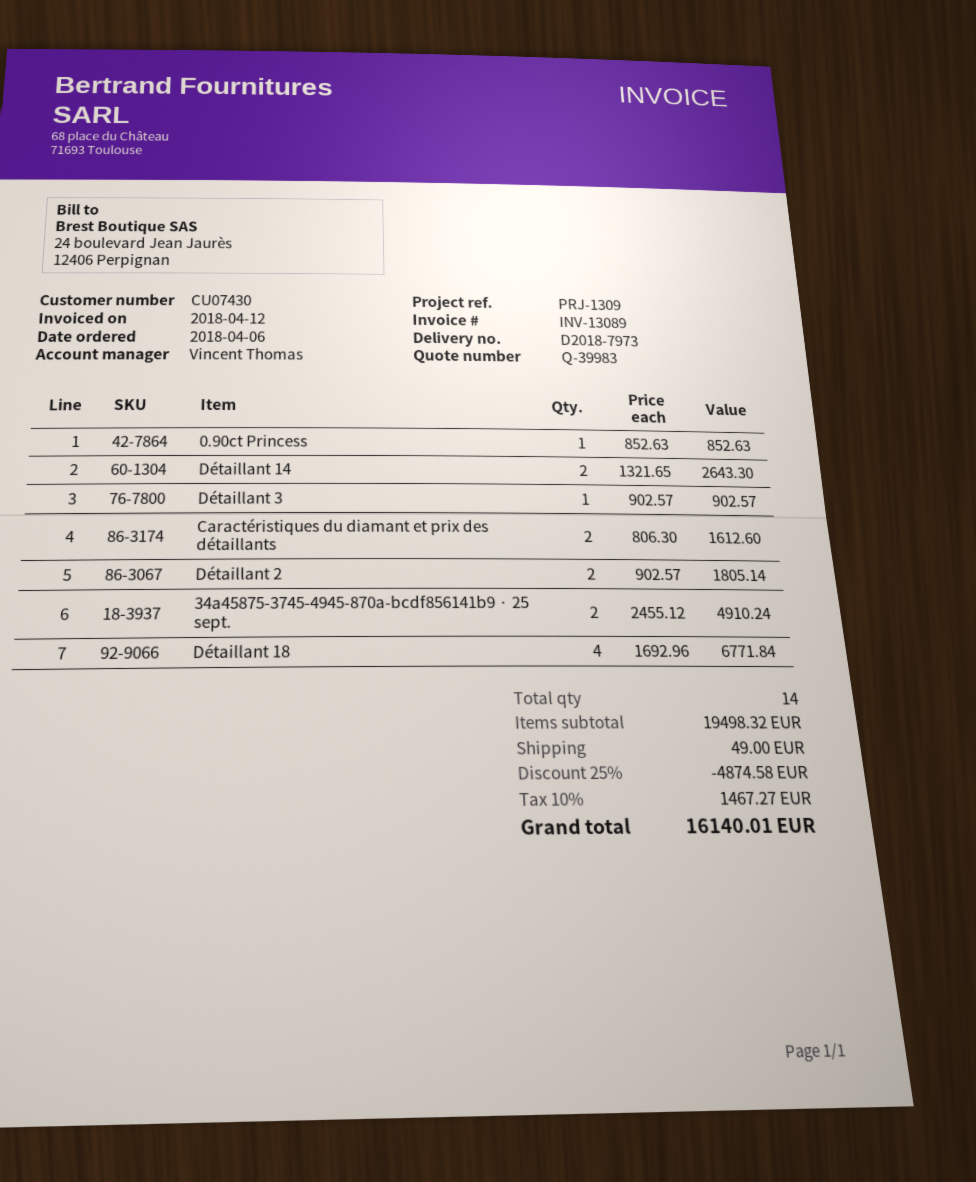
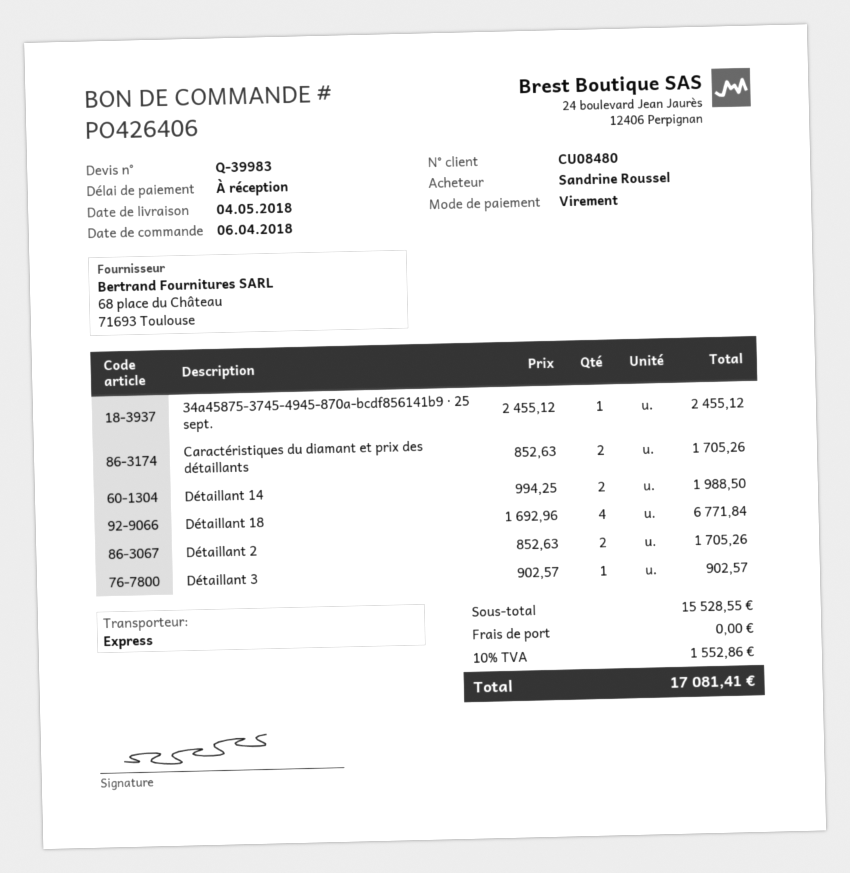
customer number: CU07430 -> CU08480
0.90ct Princess: 1 x 852.63 = 852.63 -> none
Détaillant 14: 2 x 1321.65 = 2643.30 -> 2 x 994.25 = 1988.50
Caractéristiques du diamant et prix des détaillants: 2 x 806.30 = 1612.60 -> 2 x 852.63 = 1705.26
Détaillant 2: 2 x 902.57 = 1805.14 -> 2 x 852.63 = 1705.26
34a45875-3745-4945-870a-bcdf856141b9 · 25 sept.: 2 x 2455.12 = 4910.24 -> 1 x 2455.12 = 2455.12
subtotal: 19498.32 -> 15528.55
discount: 25% = 4874.58 -> none
shipping: 49.00 -> 0.00
tax: 10% = 1467.27 -> 10% = 1552.86
total: 16140.01 -> 17081.41

